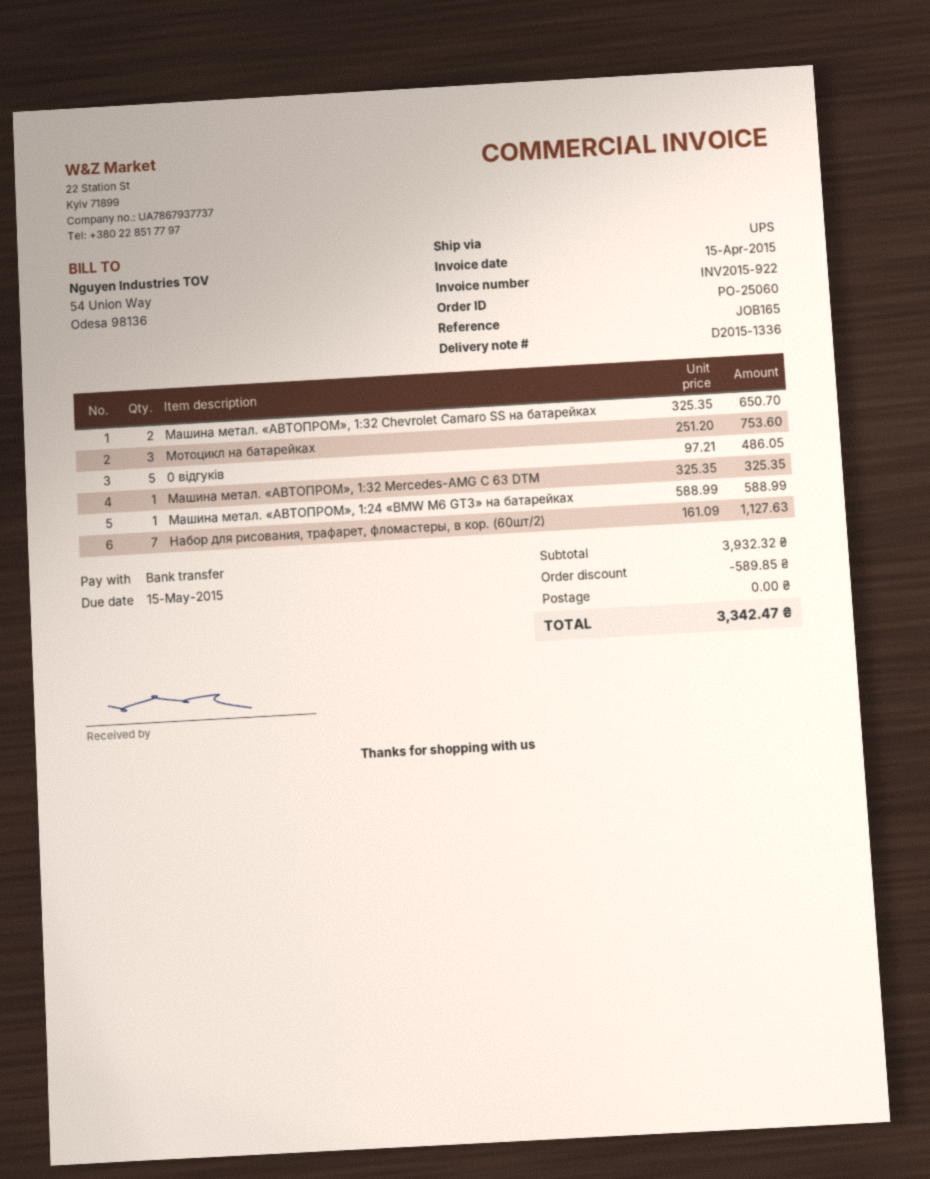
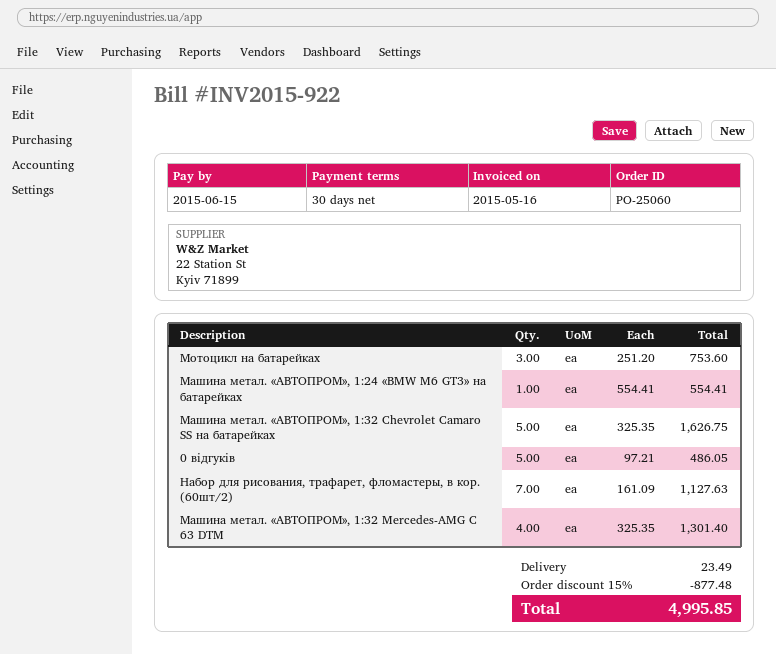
invoice date: 2015-04-15 -> 2015-05-16
due date: 2015-05-15 -> 2015-06-15
Машина метал. «АВТОПРОМ», 1:32 Chevrolet Camaro SS на батарейках: 2 x 325.35 = 650.70 -> 5 x 325.35 = 1626.75
Машина метал. «АВТОПРОМ», 1:32 Mercedes-AMG C 63 DTM: 1 x 325.35 = 325.35 -> 4 x 325.35 = 1301.40
Машина метал. «АВТОПРОМ», 1:24 «BMW M6 GT3» на батарейках: 1 x 588.99 = 588.99 -> 1 x 554.41 = 554.41
discount: 589.85 -> 877.48
shipping: 0.00 -> 23.49
total: 3342.47 -> 4995.85

